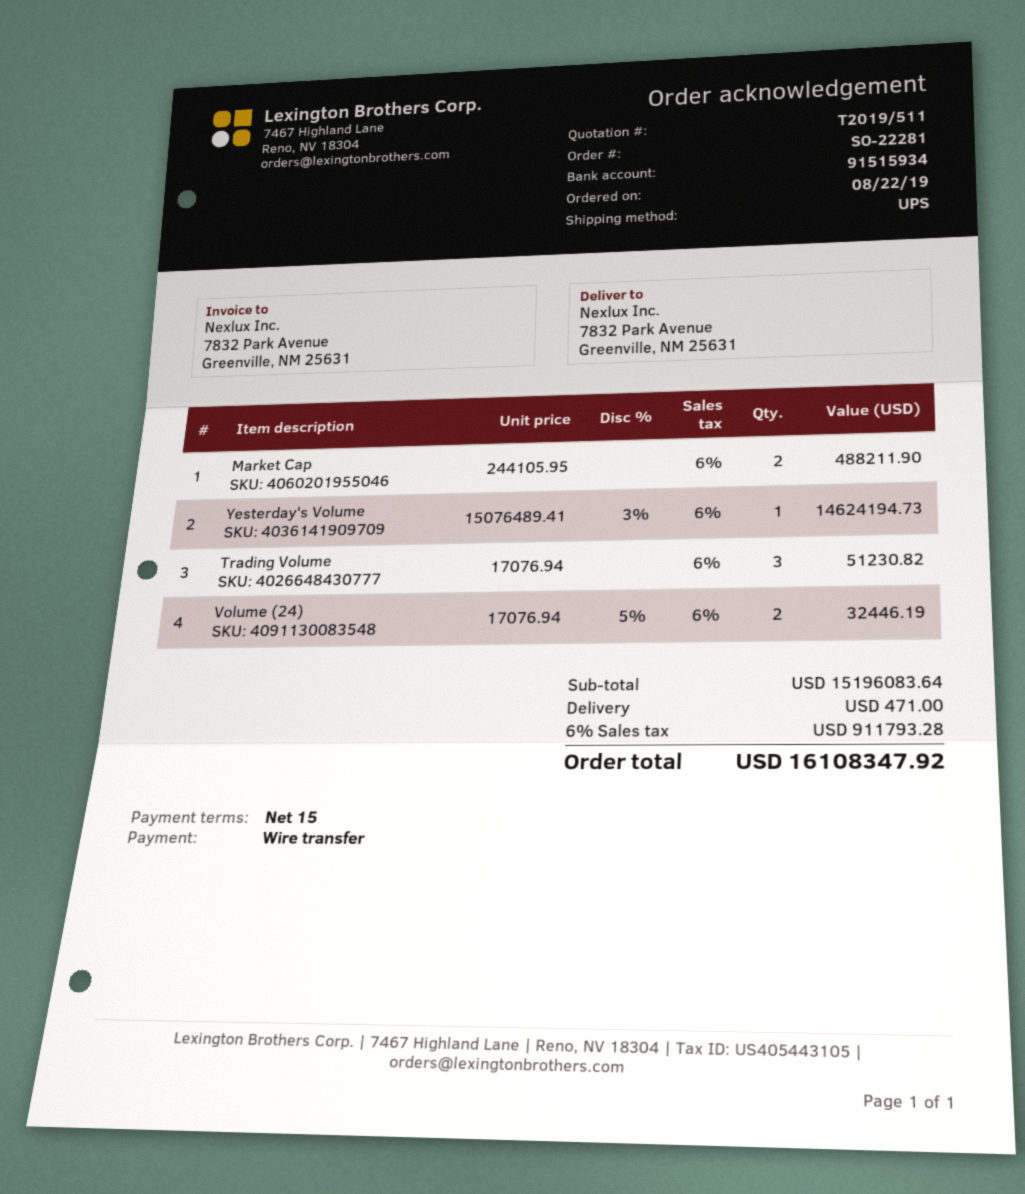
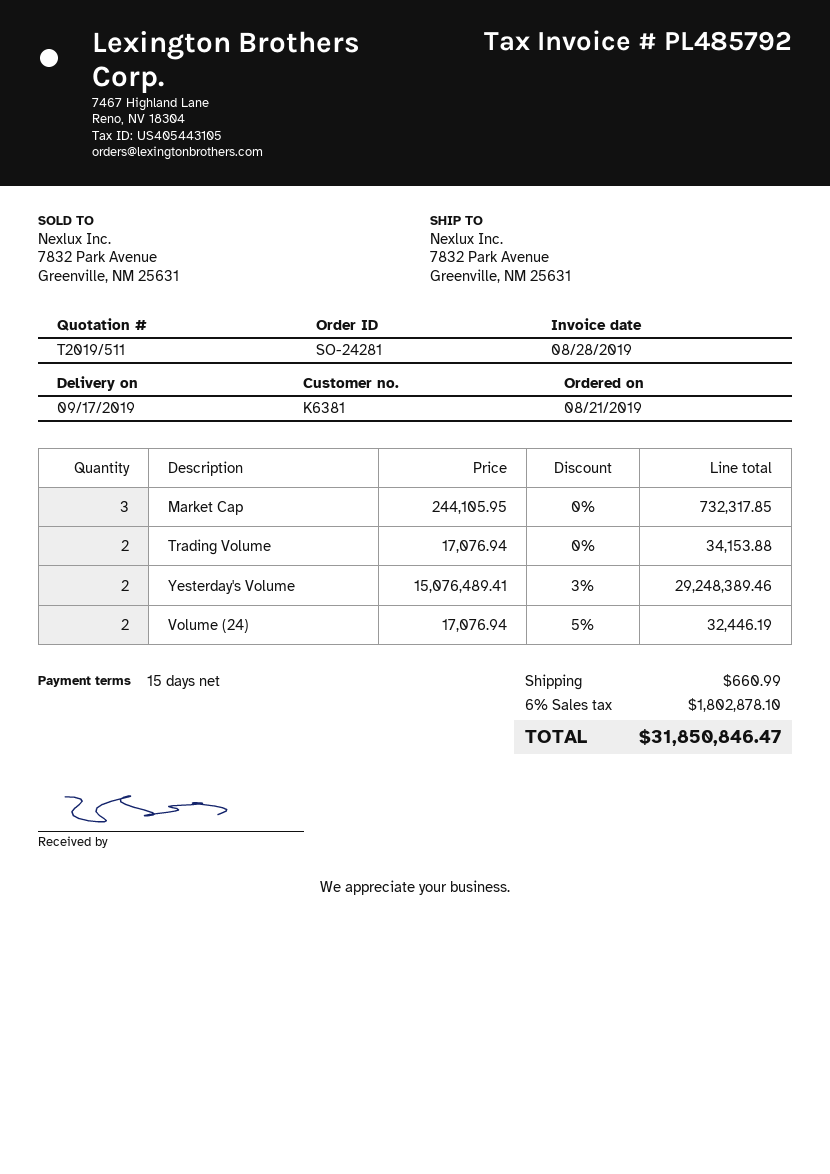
order number: SO-22281 -> SO-24281
order date: 2019-08-22 -> 2019-08-21
Market Cap: 2 x 244105.95 = 488211.90 -> 3 x 244105.95 = 732317.85
Yesterday's Volume: 1 x 15076489.41 - 3% = 14624194.73 -> 2 x 15076489.41 - 3% = 29248389.46
Trading Volume: 3 x 17076.94 = 51230.82 -> 2 x 17076.94 = 34153.88
shipping: 471.00 -> 660.99
tax: 6% = 911793.28 -> 6% = 1802878.10
total: 16108347.92 -> 31850846.47

